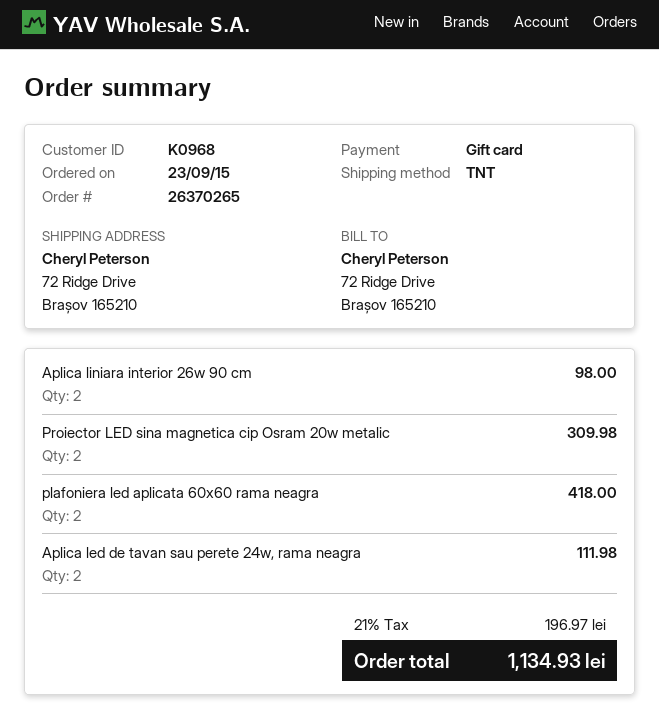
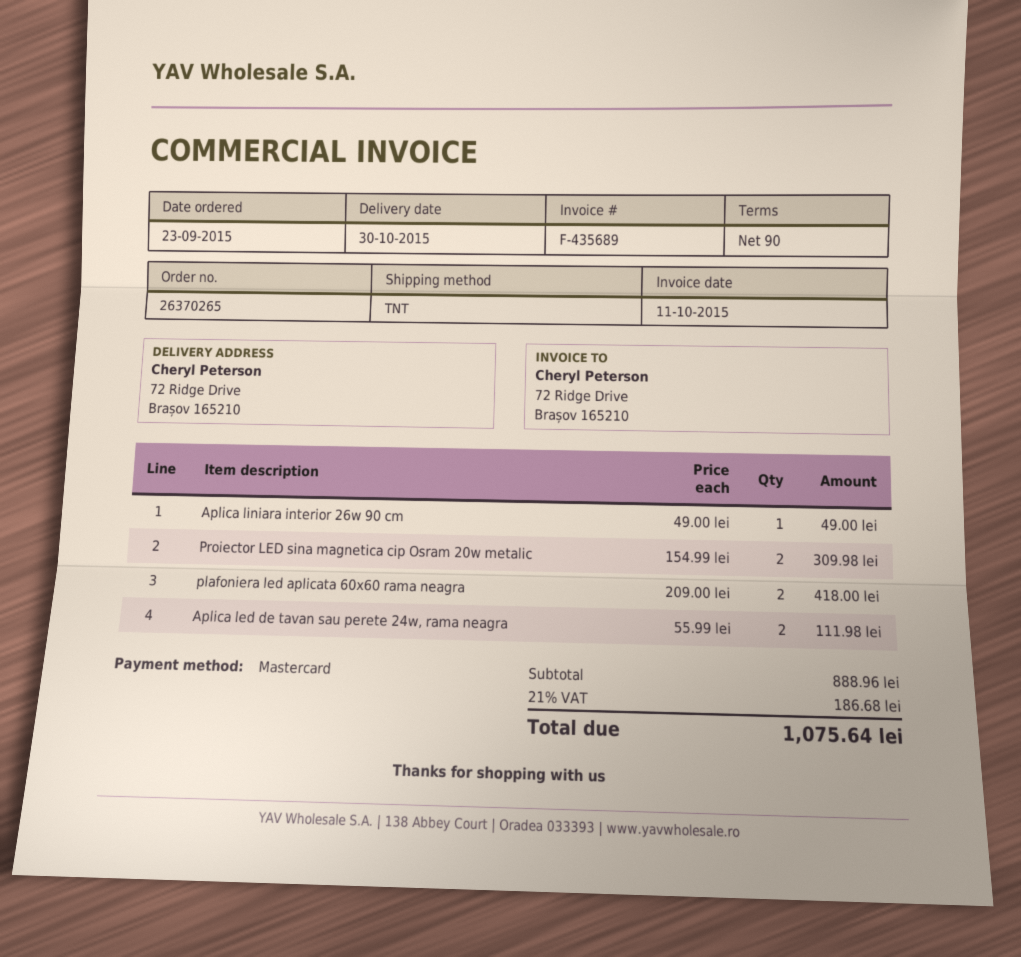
payment method: gift card -> Mastercard
Aplica liniara interior 26w 90 cm: 2 for 98.00 -> 1 for 49.00
tax: 21% = 196.97 -> 21% = 186.68
total: 1134.93 -> 1075.64

